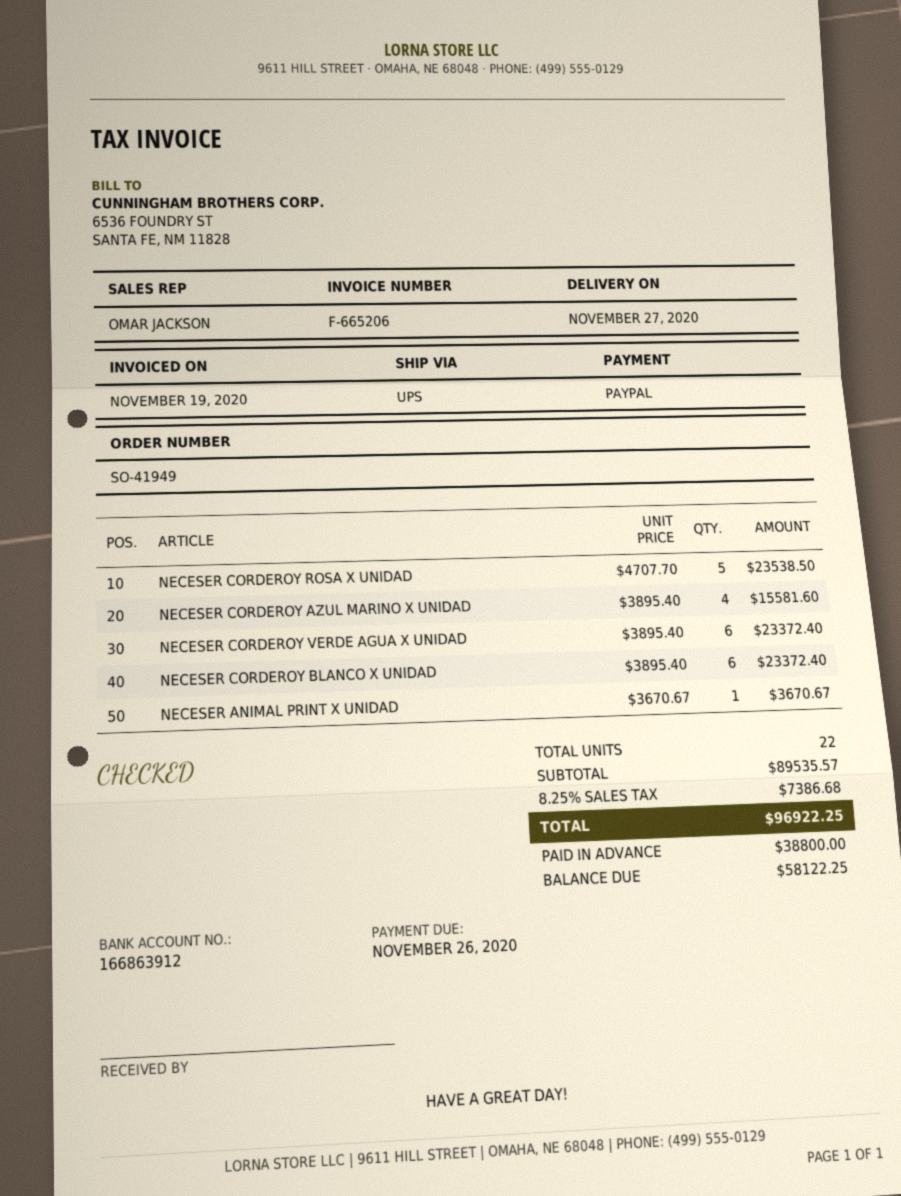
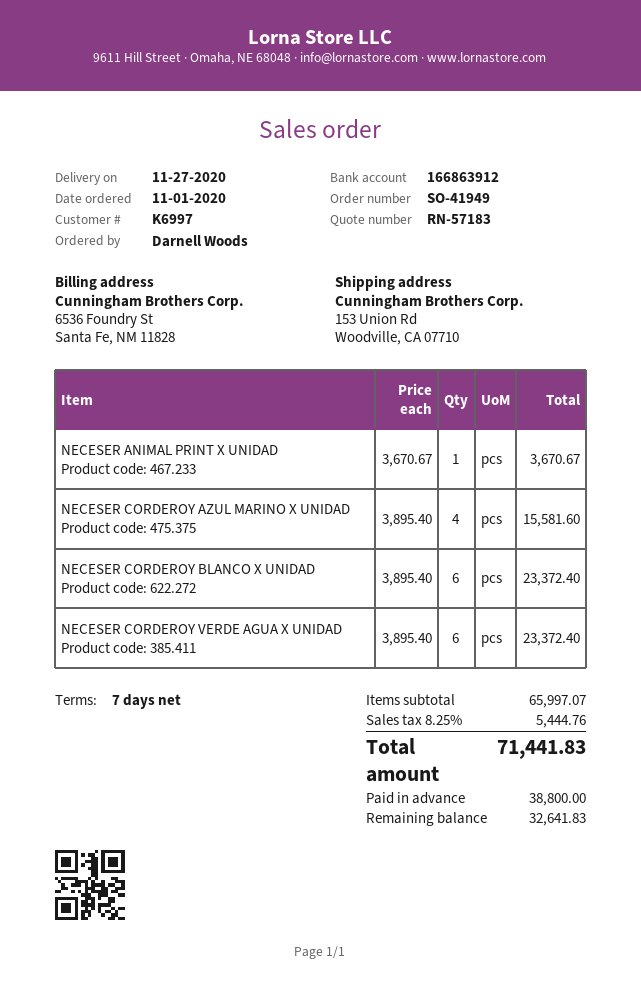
NECESER CORDEROY ROSA X UNIDAD: 5 x 4707.70 = 23538.50 -> none
subtotal: 89535.57 -> 65997.07
tax: 8.25% = 7386.68 -> 8.25% = 5444.76
total: 96922.25 -> 71441.83
balance: 58122.25 -> 32641.83

